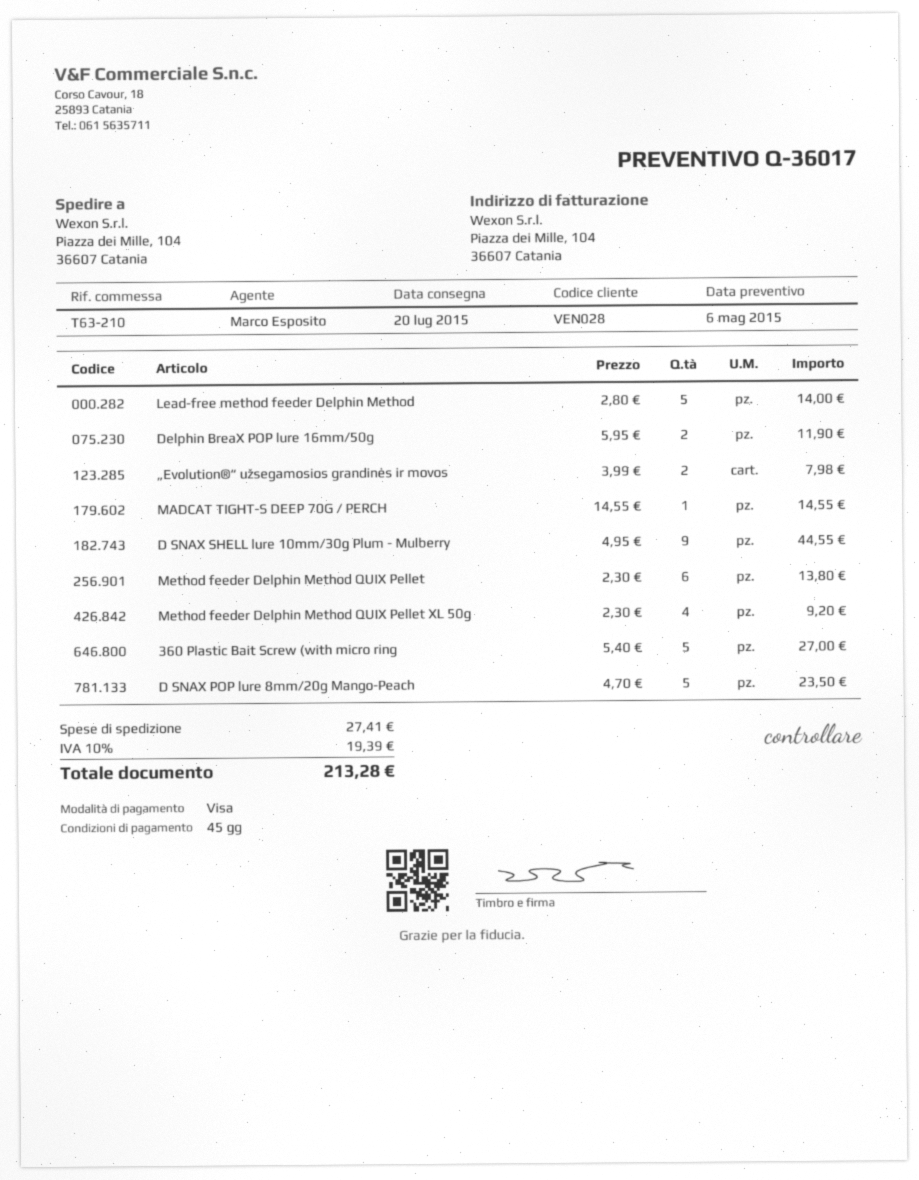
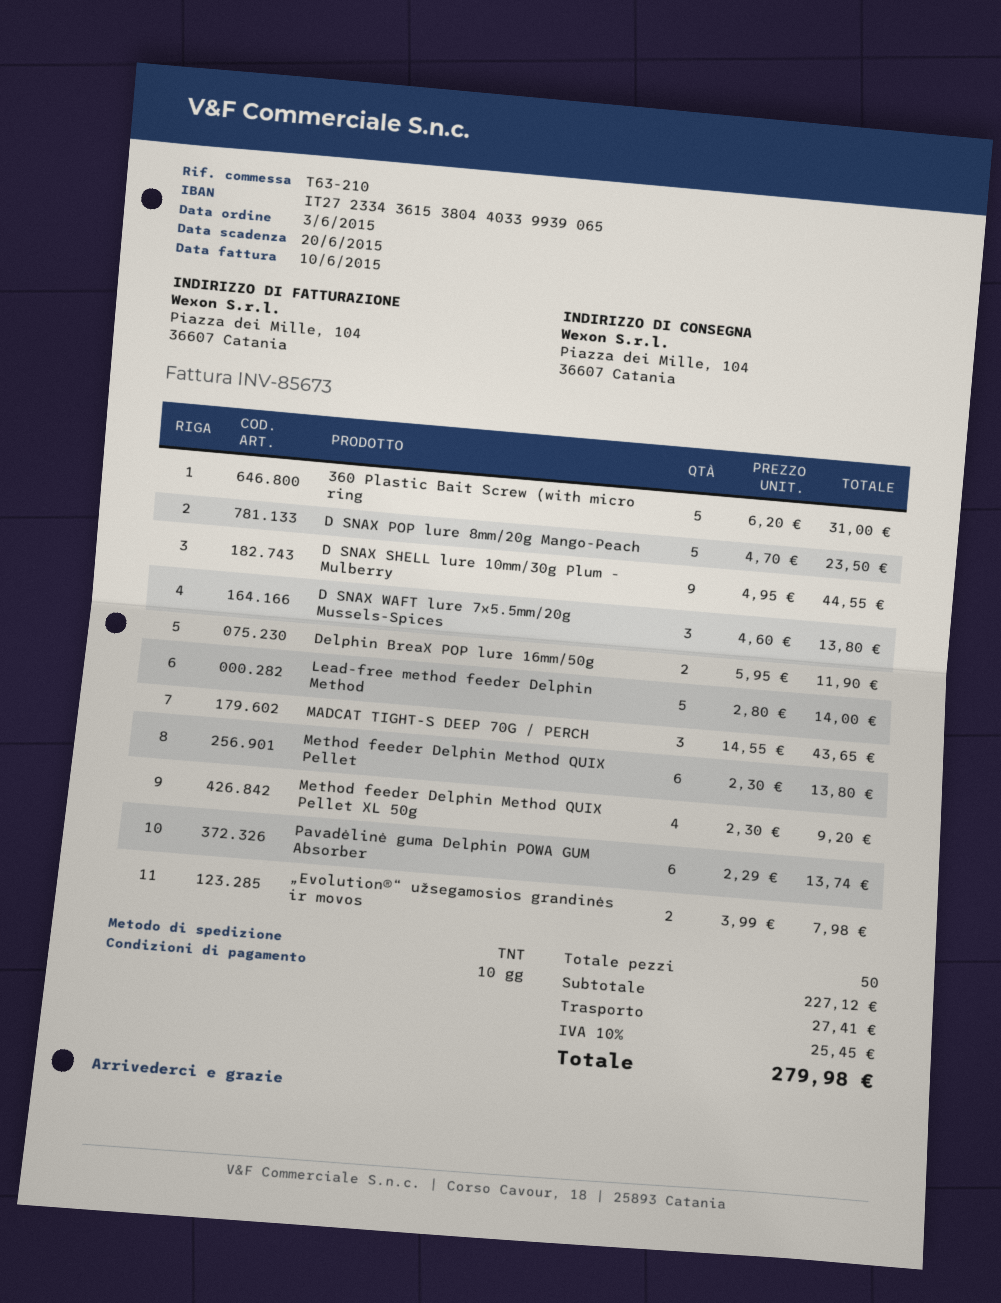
payment terms: 45 days -> 10 days
MADCAT TIGHT-S DEEP 70G / PERCH: 1 x 14.55 = 14.55 -> 3 x 14.55 = 43.65
360 Plastic Bait Screw (with micro ring: 5 x 5.40 = 27.00 -> 5 x 6.20 = 31.00
D SNAX WAFT lure 7x5.5mm/20g Mussels-Spices: none -> 3 x 4.60 = 13.80
Pavadėlinė guma Delphin POWA GUM Absorber: none -> 6 x 2.29 = 13.74
tax: 10% = 19.39 -> 10% = 25.45
total: 213.28 -> 279.98

